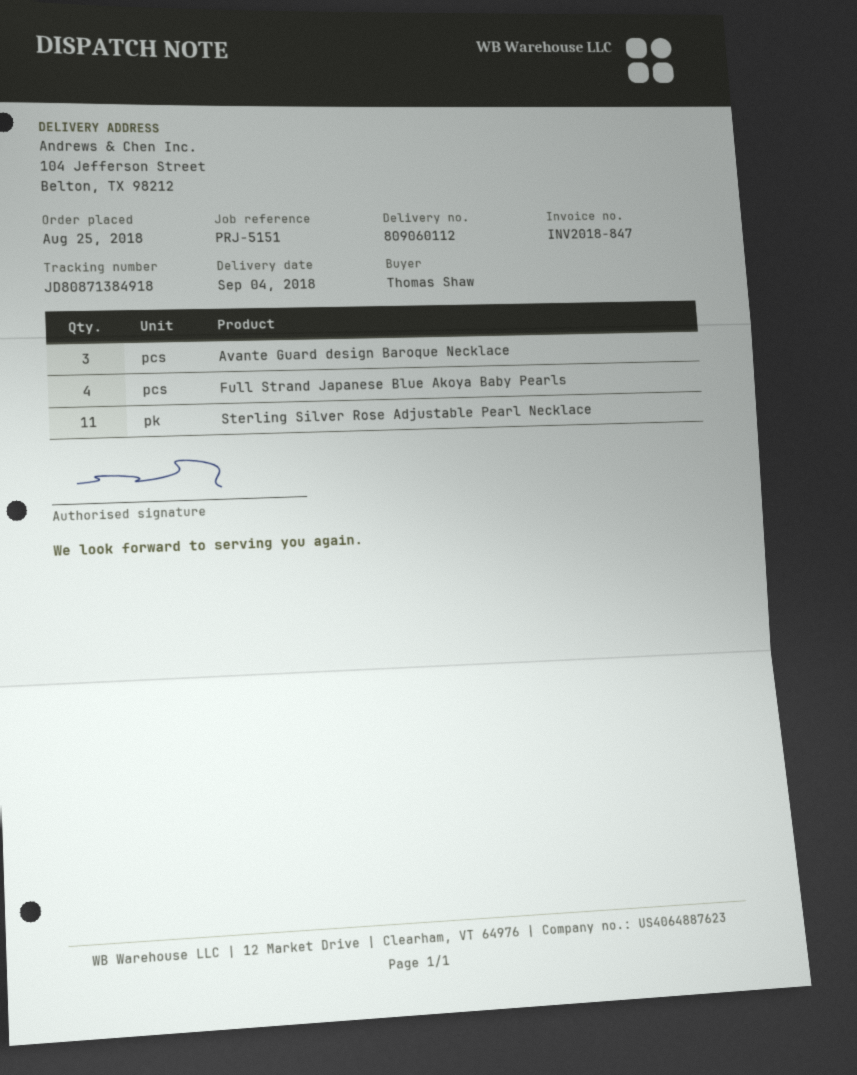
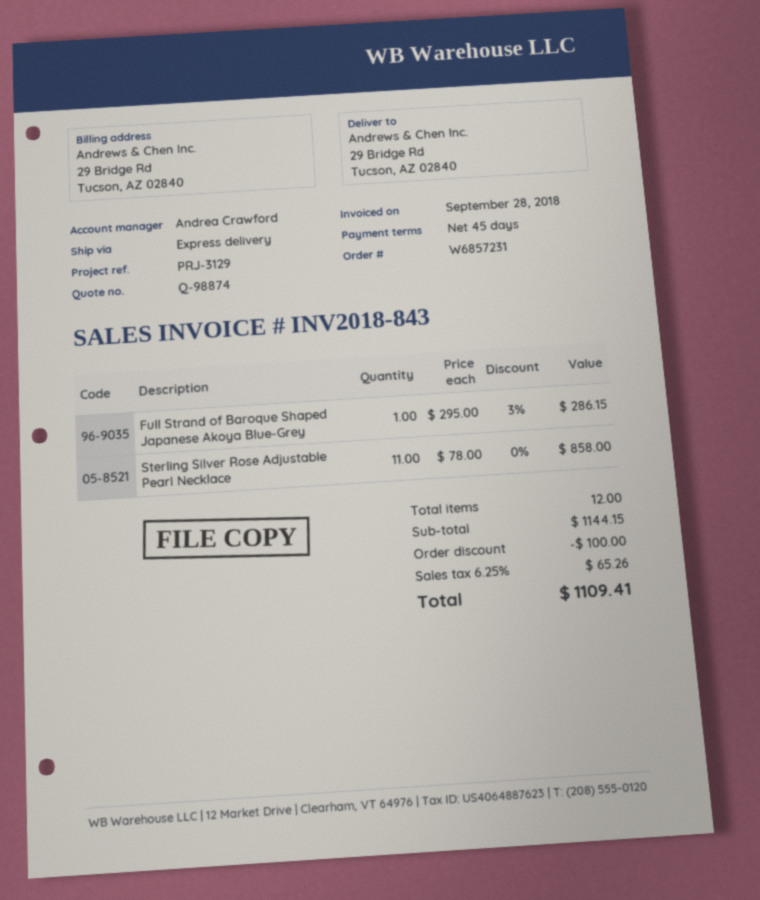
invoice number: INV2018-847 -> INV2018-843
reference: PRJ-5151 -> PRJ-3129
ship to: 104 Jefferson Street, Belton, TX 98212 -> 29 Bridge Rd, Tucson, AZ 02840
Avante Guard design Baroque Necklace: 3 -> none
Full Strand Japanese Blue Akoya Baby Pearls: 4 -> none
Full Strand of Baroque Shaped Japanese Akoya Blue-Grey: none -> 1

